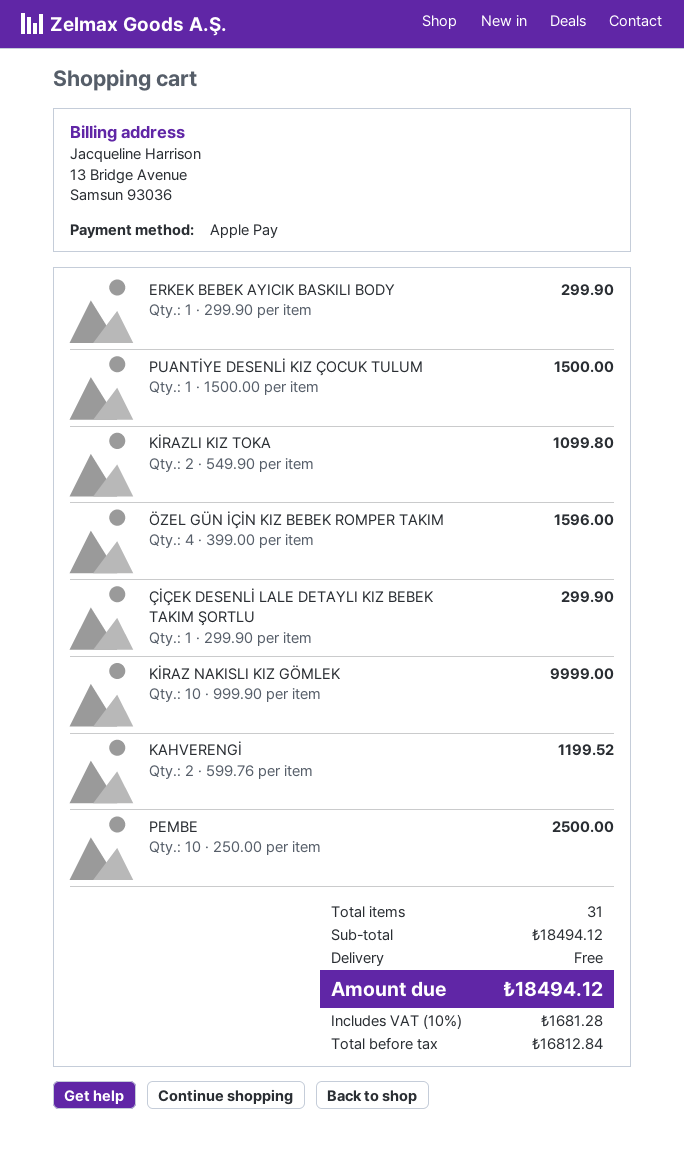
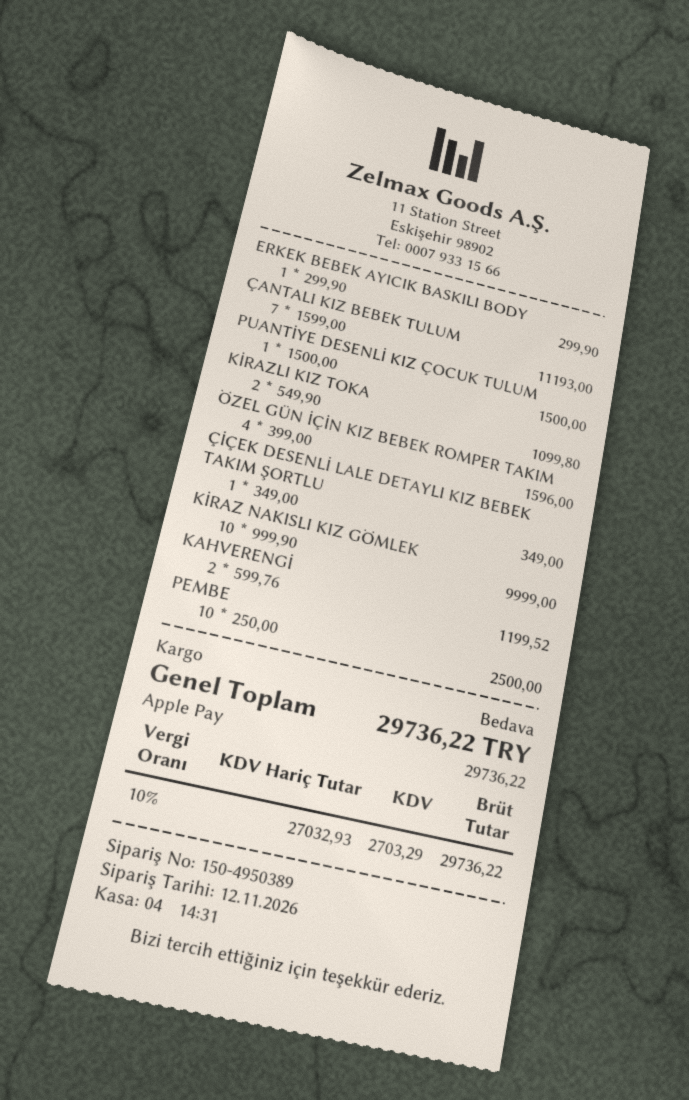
ÇİÇEK DESENLİ LALE DETAYLI KIZ BEBEK TAKIM ŞORTLU: 1 x 299.90 = 299.90 -> 1 x 349.00 = 349.00
ÇANTALI KIZ BEBEK TULUM: none -> 7 x 1599.00 = 11193.00
net: 16812.84 -> 27032.93
tax: 10% = 1681.28 -> 10% = 2703.29
total: 18494.12 -> 29736.22

